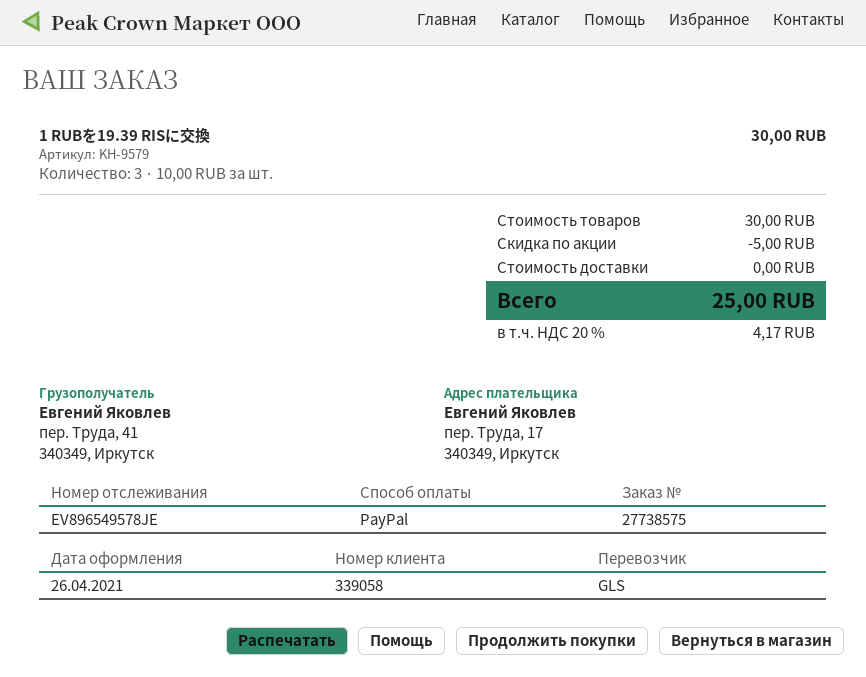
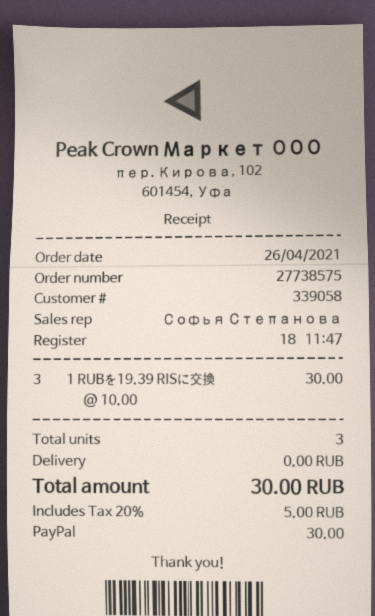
discount: 5.00 -> none
tax: 20% = 4.17 -> 20% = 5.00
total: 25.00 -> 30.00

